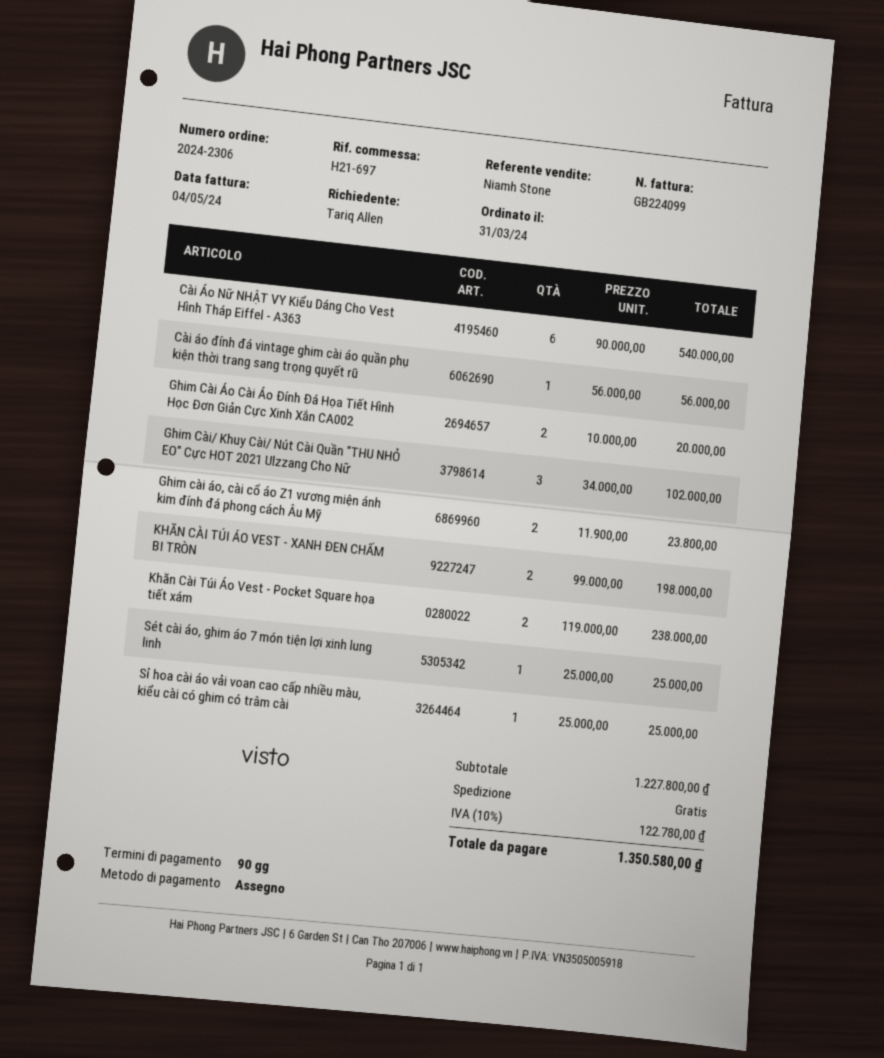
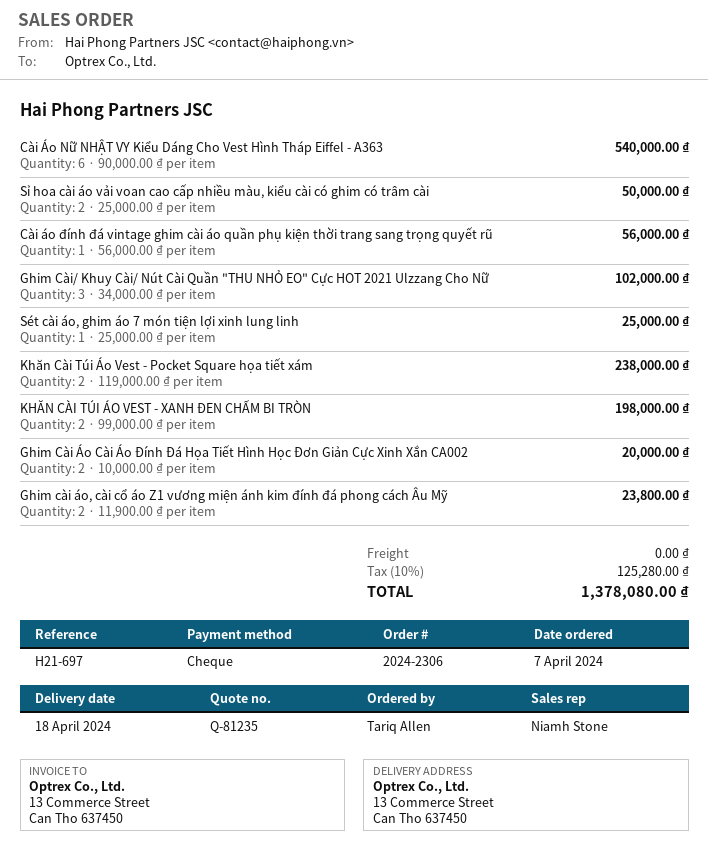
order date: 2024-03-31 -> 2024-04-07
Sỉ hoa cài áo vải voan cao cấp nhiều màu, kiểu cài có ghim có trâm cài: 1 x 25000.00 = 25000.00 -> 2 x 25000.00 = 50000.00
tax: 10% = 122780.00 -> 10% = 125280.00
total: 1350580.00 -> 1378080.00

